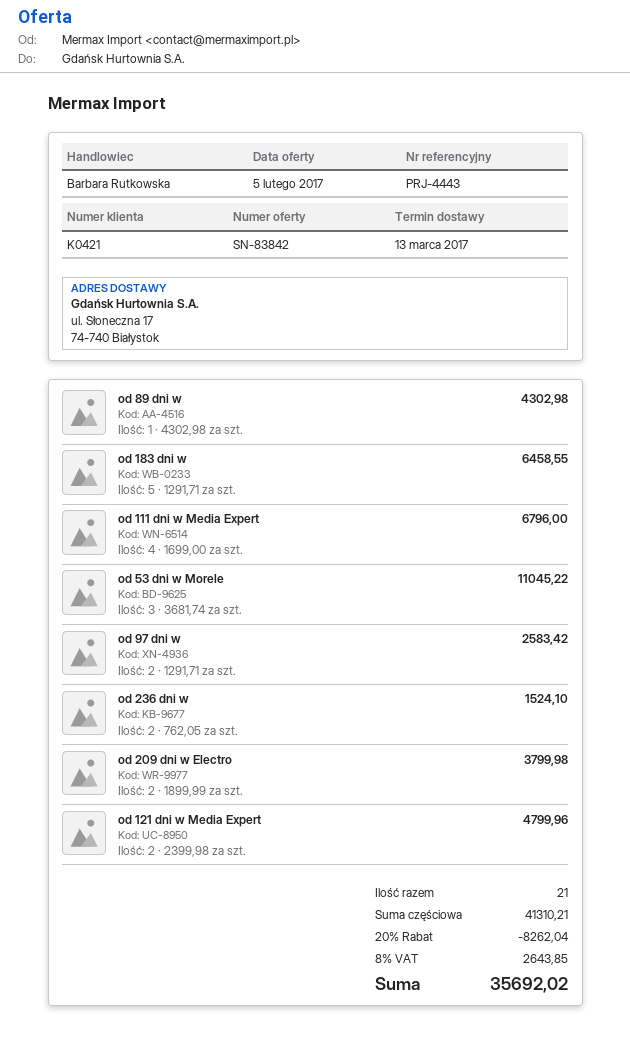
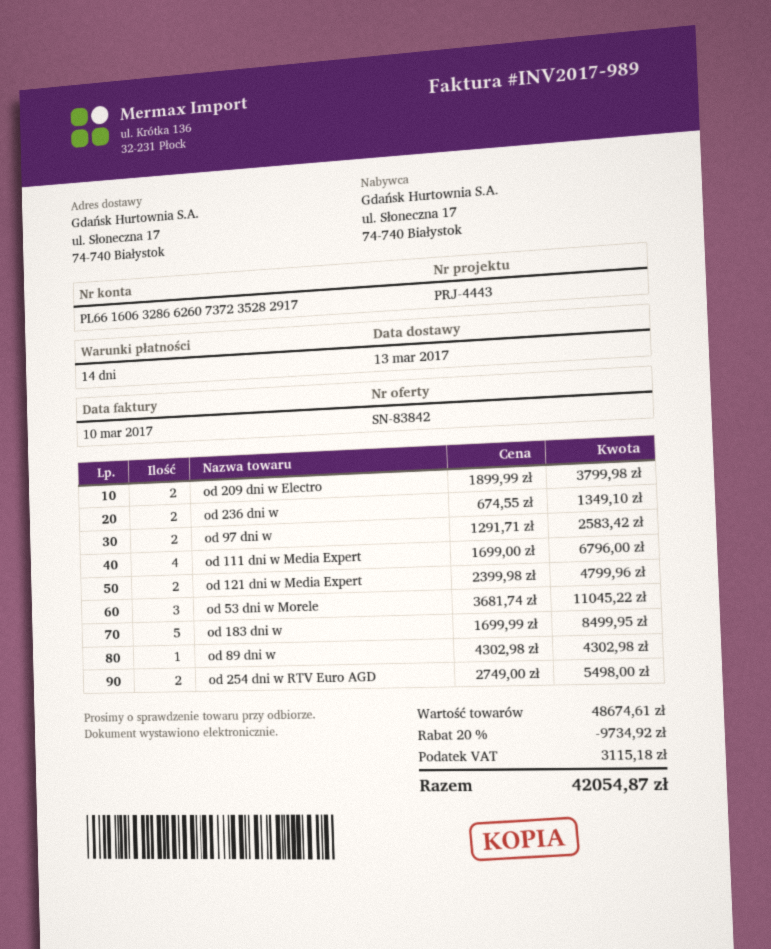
od 183 dni w: 5 x 1291.71 = 6458.55 -> 5 x 1699.99 = 8499.95
od 236 dni w: 2 x 762.05 = 1524.10 -> 2 x 674.55 = 1349.10
od 254 dni w RTV Euro AGD: none -> 2 x 2749.00 = 5498.00
subtotal: 41310.21 -> 48674.61
discount: 20% = 8262.04 -> 20% = 9734.92
tax: 2643.85 -> 3115.18
total: 35692.02 -> 42054.87

